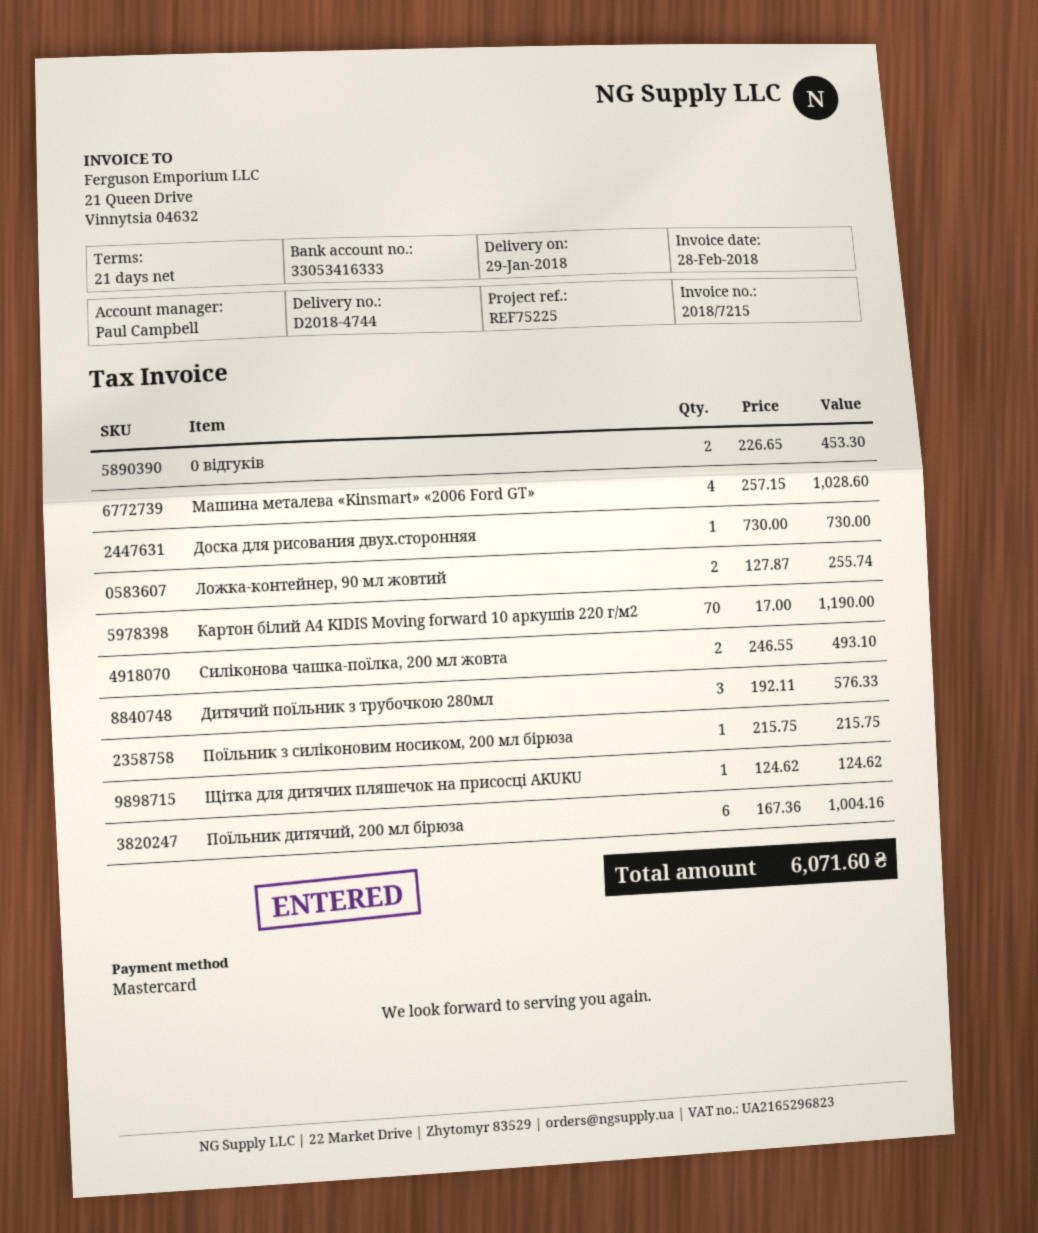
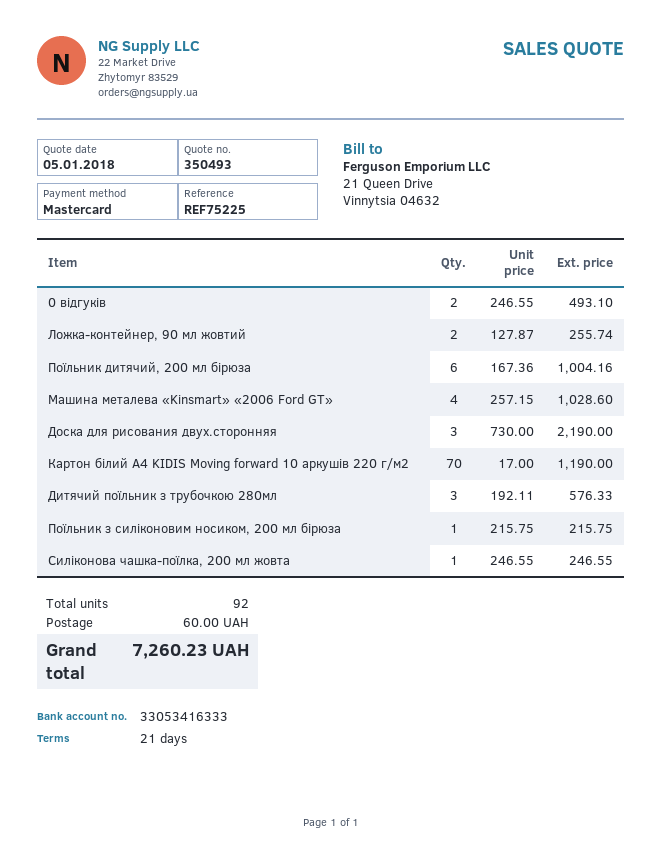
0 відгуків: 2 x 226.65 = 453.30 -> 2 x 246.55 = 493.10
Доска для рисования двух.сторонняя: 1 x 730.00 = 730.00 -> 3 x 730.00 = 2190.00
Силіконова чашка-поїлка, 200 мл жовта: 2 x 246.55 = 493.10 -> 1 x 246.55 = 246.55
Щітка для дитячих пляшечок на присосці AKUKU: 1 x 124.62 = 124.62 -> none
shipping: none -> 60.00
total: 6071.60 -> 7260.23

